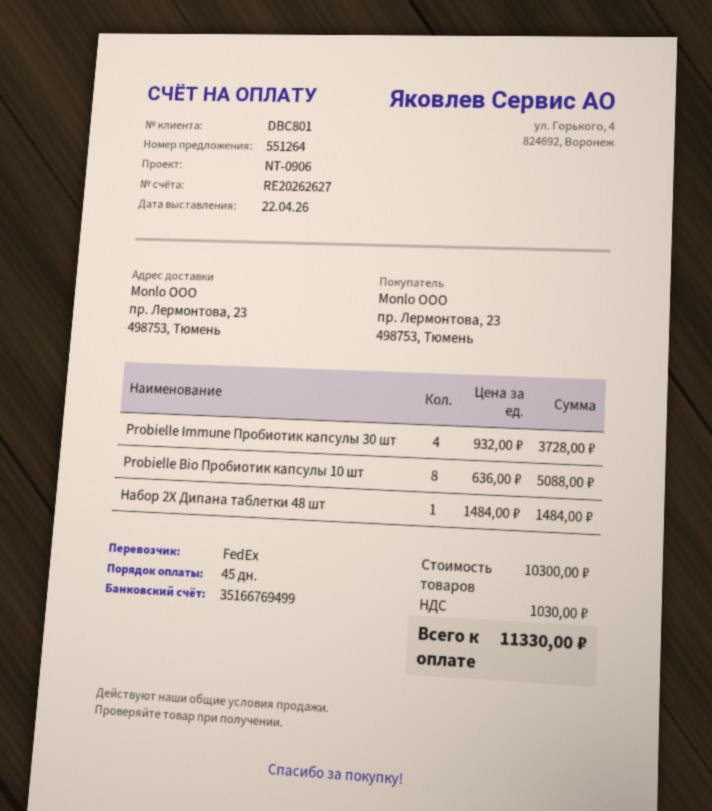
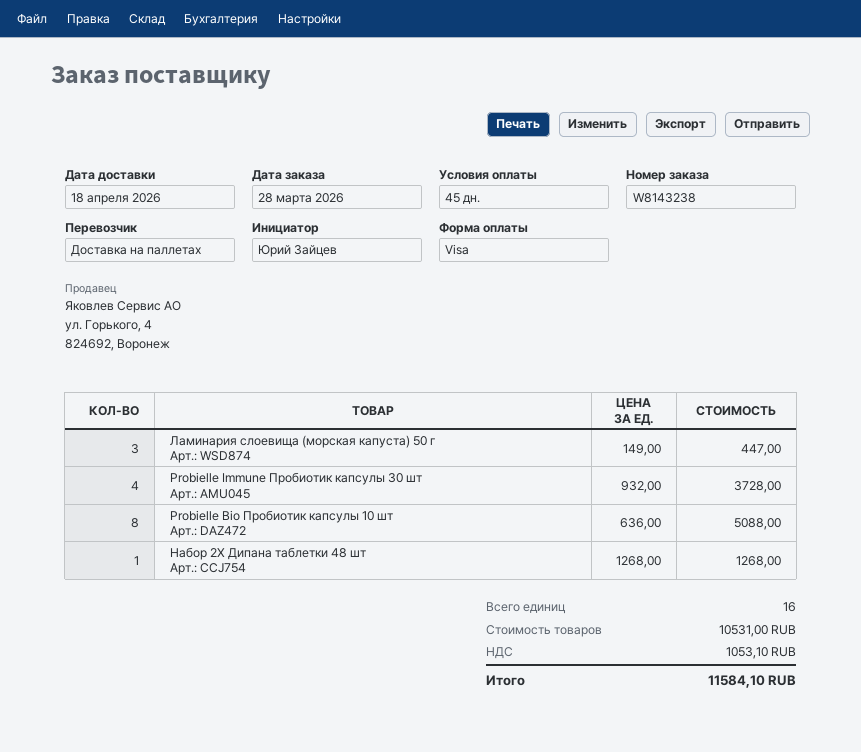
shipping method: FedEx -> pallet freight
Набор 2Х Дипана таблетки 48 шт: 1 x 1484.00 = 1484.00 -> 1 x 1268.00 = 1268.00
Ламинария слоевища (морская капуста) 50 г: none -> 3 x 149.00 = 447.00
subtotal: 10300.00 -> 10531.00
tax: 1030.00 -> 1053.10
total: 11330.00 -> 11584.10

